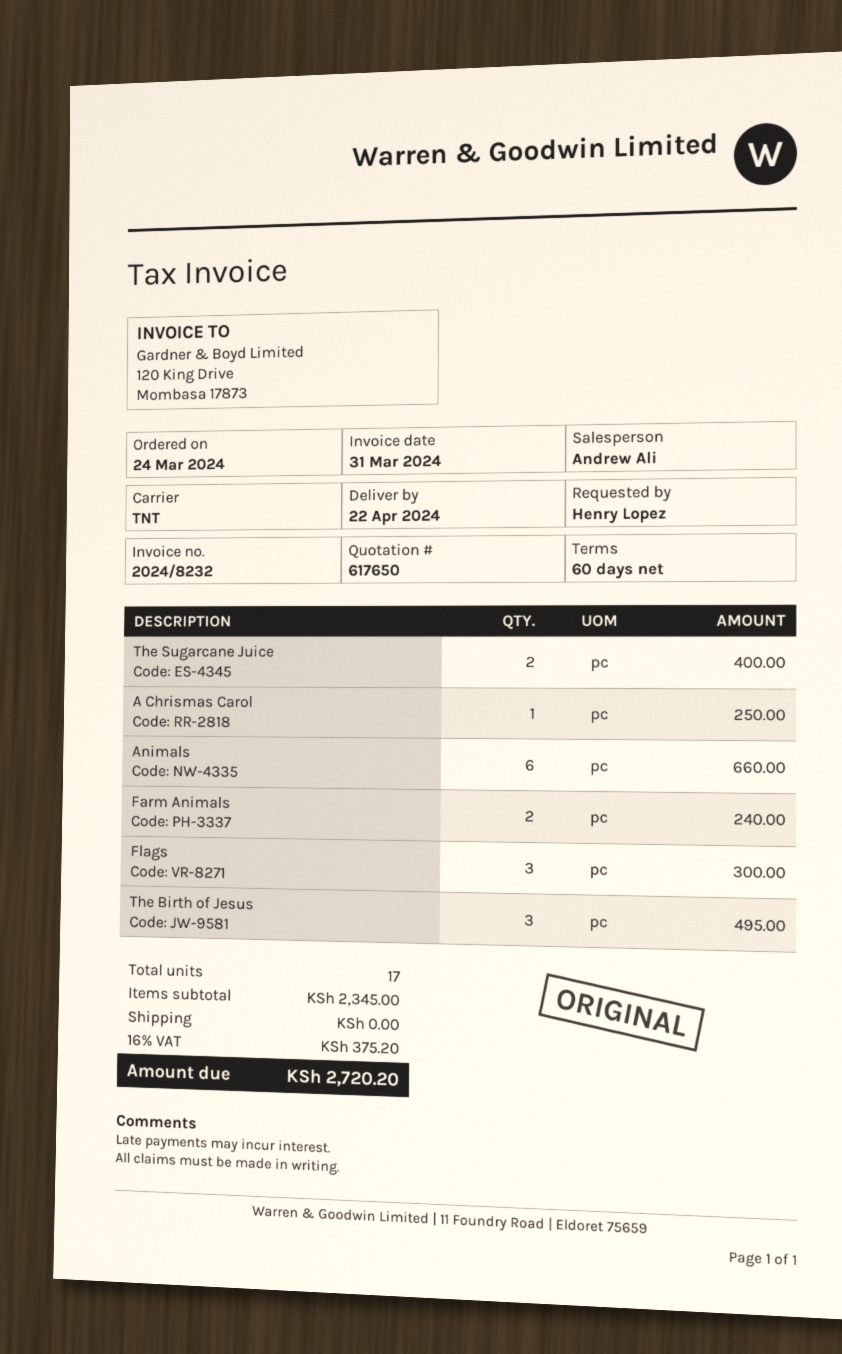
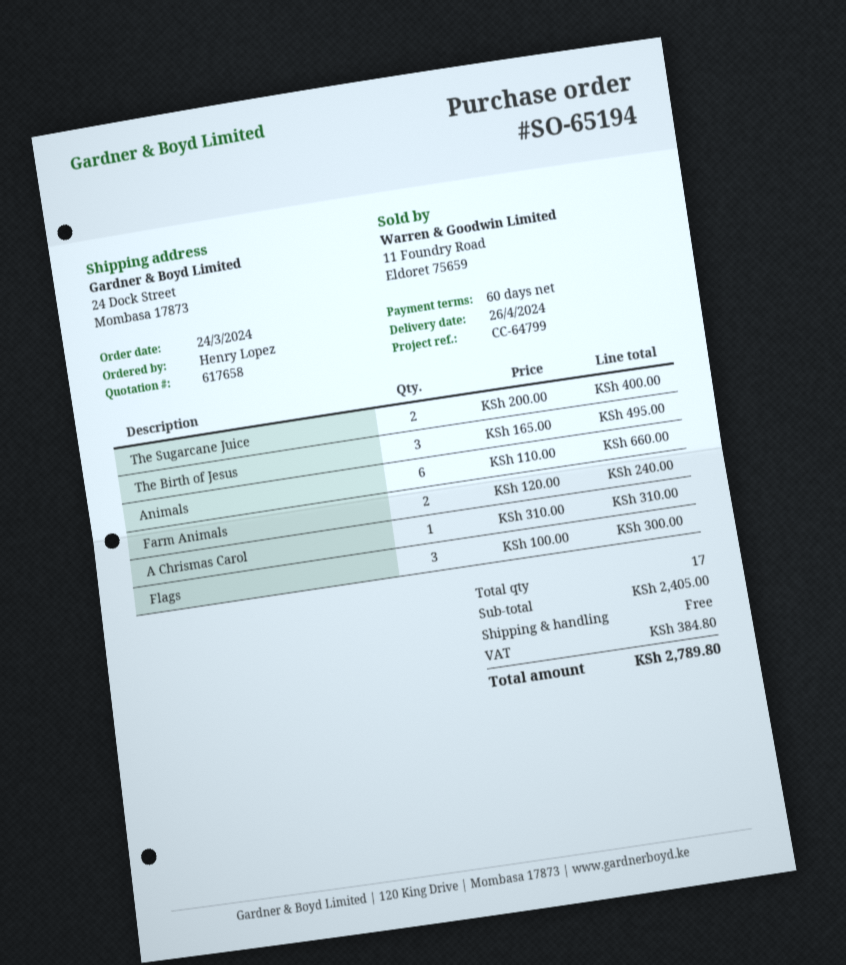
quote number: 617650 -> 617658
delivery date: 2024-04-22 -> 2024-04-26
A Chrismas Carol: 1 for 250.00 -> 1 for 310.00
subtotal: 2345.00 -> 2405.00
tax: 375.20 -> 384.80
total: 2720.20 -> 2789.80

